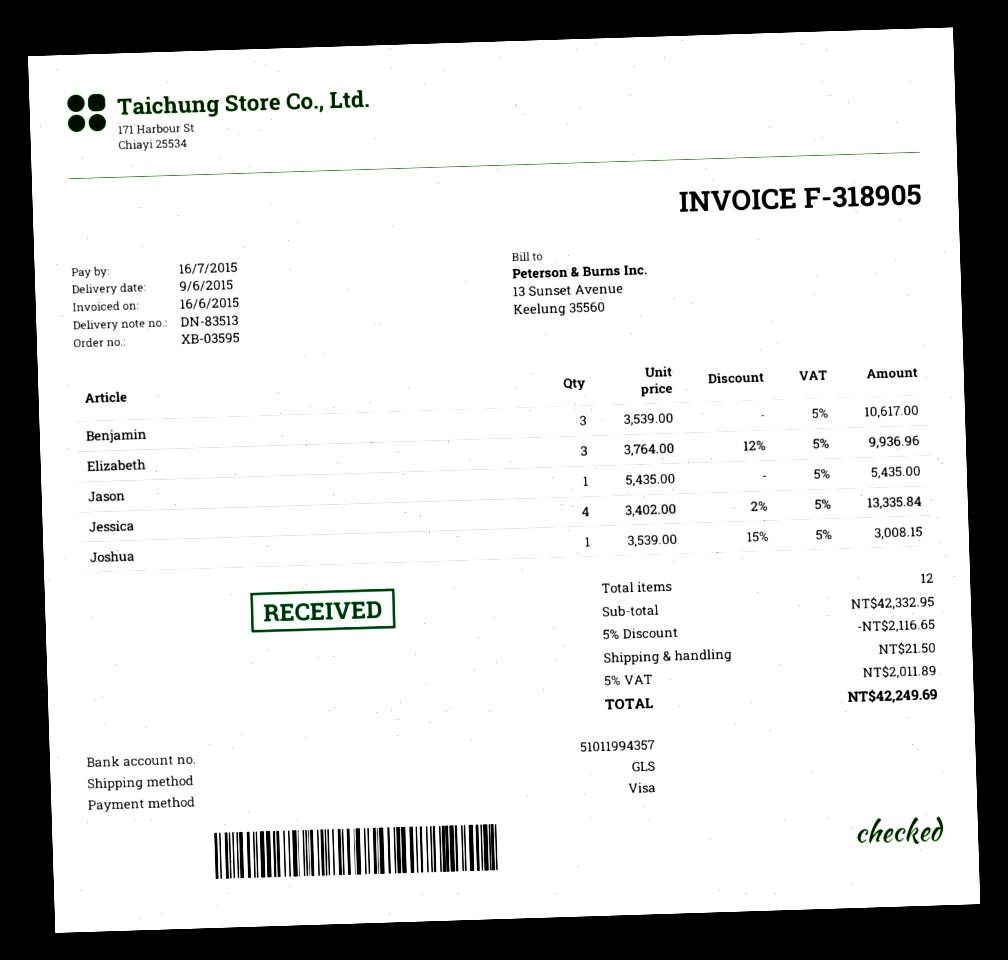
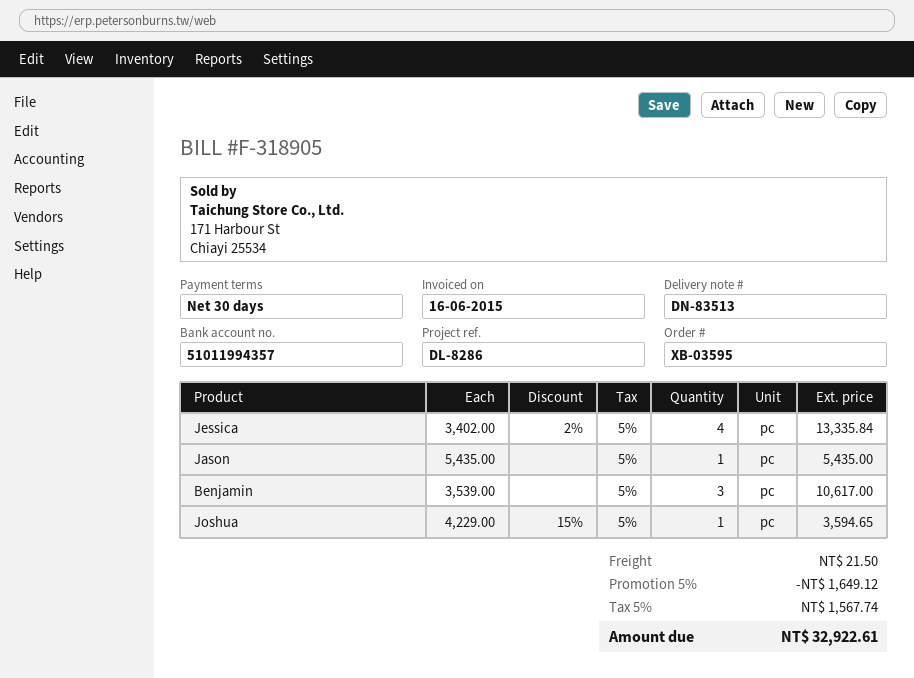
Elizabeth: 3 x 3764.00 - 12% = 9936.96 -> none
Joshua: 1 x 3539.00 - 15% = 3008.15 -> 1 x 4229.00 - 15% = 3594.65
discount: 5% = 2116.65 -> 5% = 1649.12
tax: 5% = 2011.89 -> 5% = 1567.74
total: 42249.69 -> 32922.61

